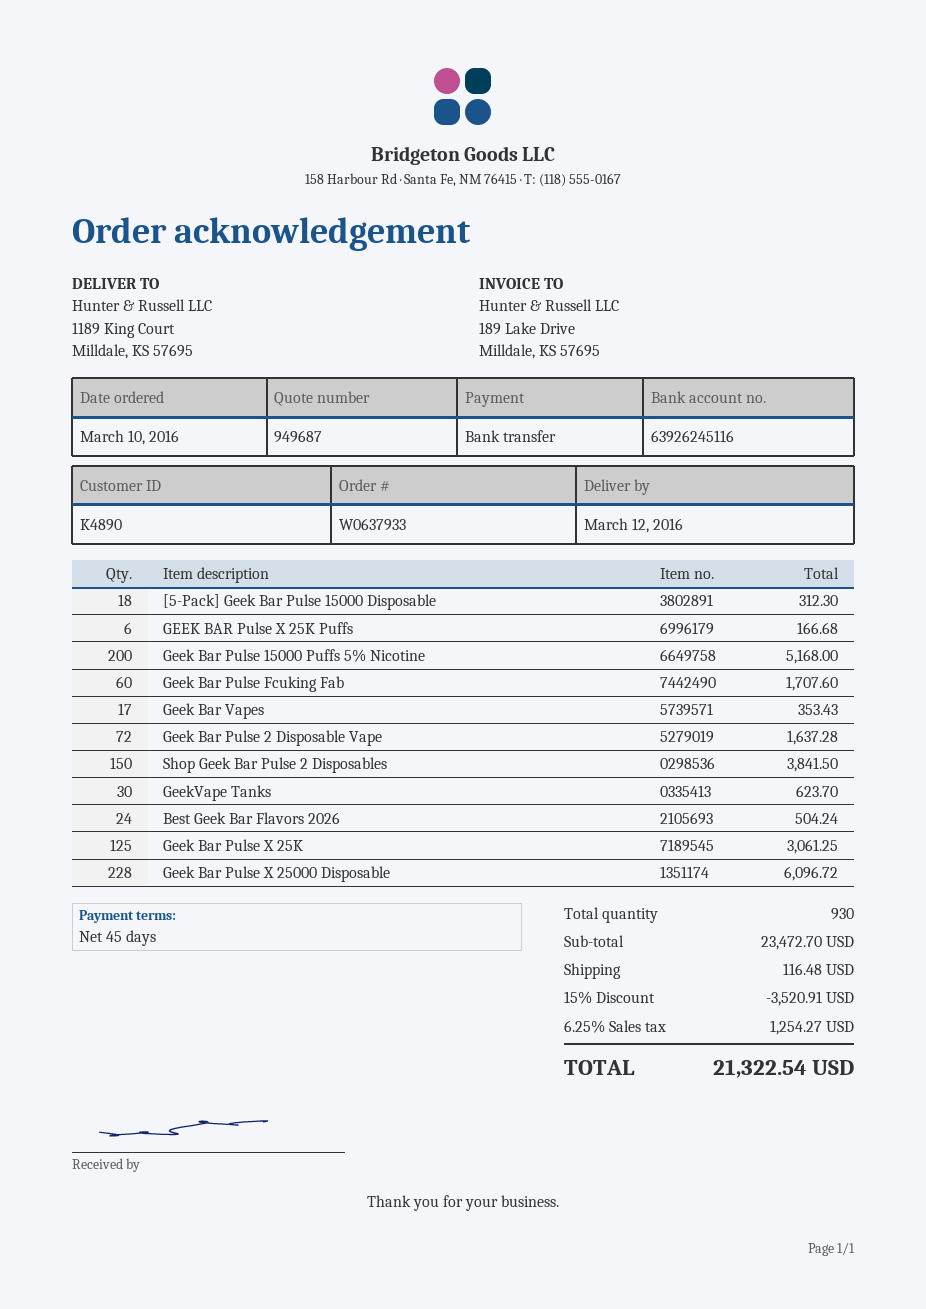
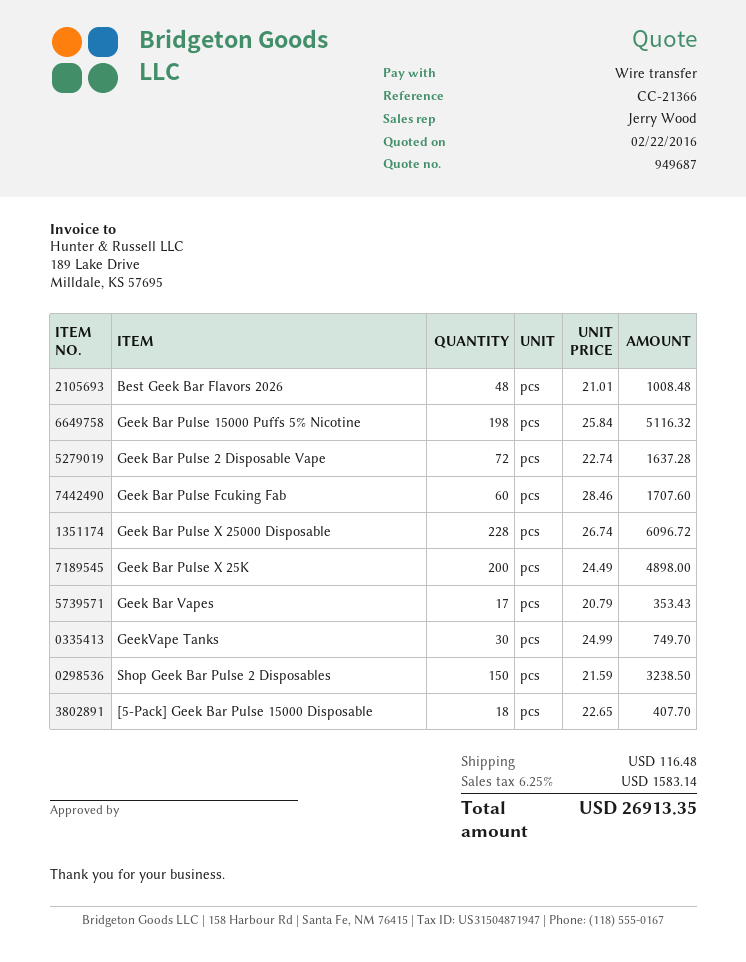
[5-Pack] Geek Bar Pulse 15000 Disposable: 18 for 312.30 -> 18 for 407.70
GEEK BAR Pulse X 25K Puffs: 6 for 166.68 -> none
Geek Bar Pulse 15000 Puffs 5% Nicotine: 200 for 5168.00 -> 198 for 5116.32
Shop Geek Bar Pulse 2 Disposables: 150 for 3841.50 -> 150 for 3238.50
GeekVape Tanks: 30 for 623.70 -> 30 for 749.70
Best Geek Bar Flavors 2026: 24 for 504.24 -> 48 for 1008.48
Geek Bar Pulse X 25K: 125 for 3061.25 -> 200 for 4898.00
discount: 15% = 3520.91 -> none
tax: 6.25% = 1254.27 -> 6.25% = 1583.14
total: 21322.54 -> 26913.35

